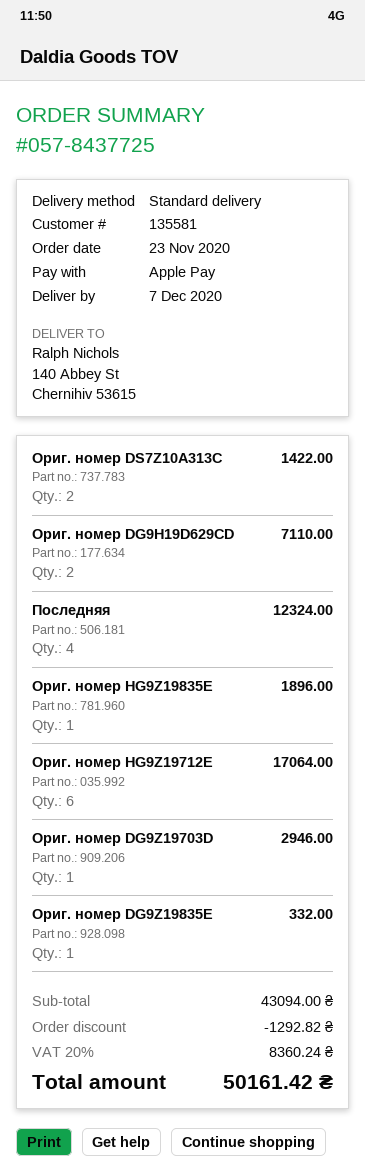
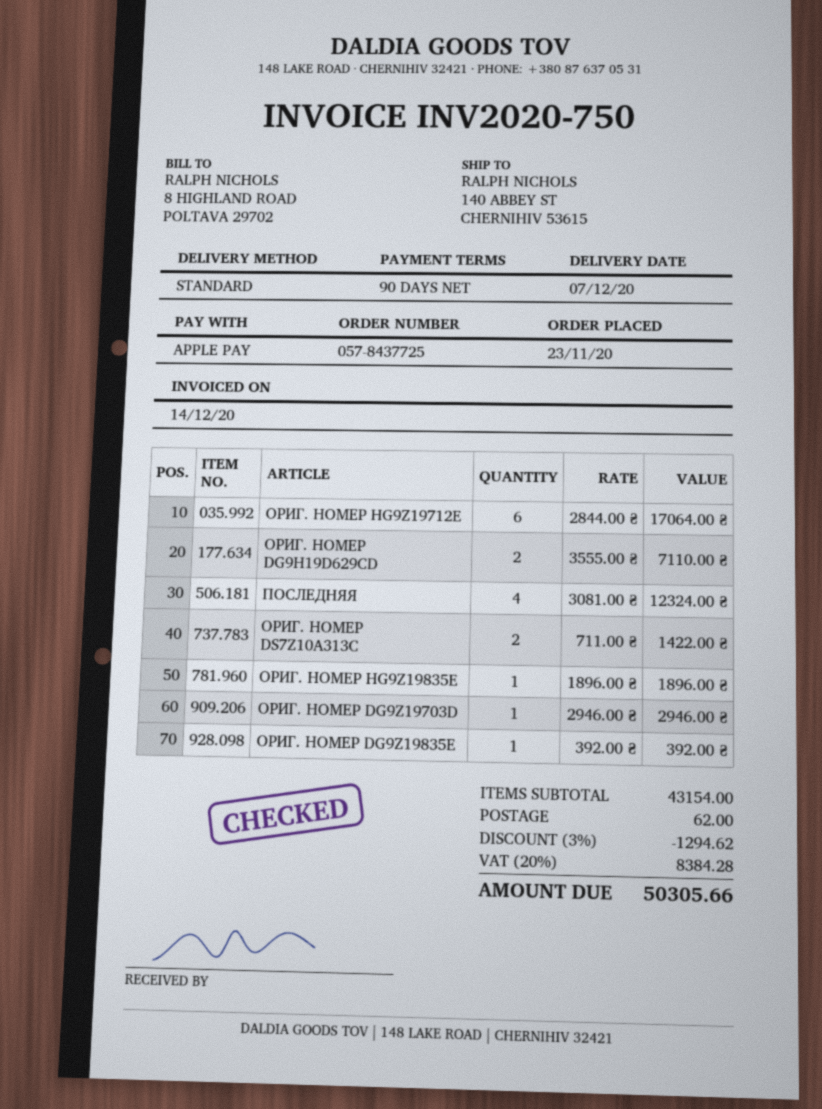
Ориг. номер DG9Z19835E: 1 for 332.00 -> 1 for 392.00
subtotal: 43094.00 -> 43154.00
discount: 1292.82 -> 1294.62
shipping: none -> 62.00
tax: 20% = 8360.24 -> 20% = 8384.28
total: 50161.42 -> 50305.66

